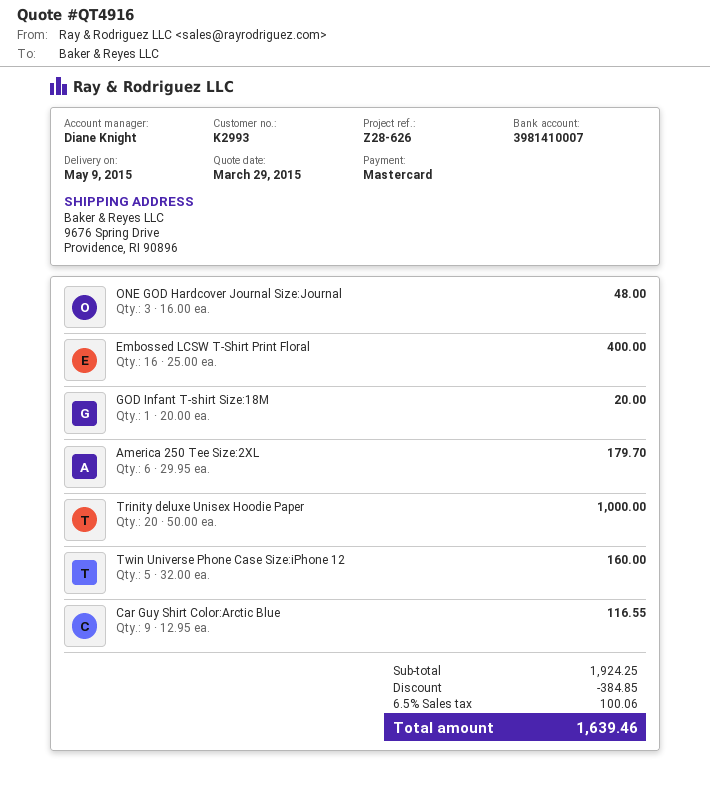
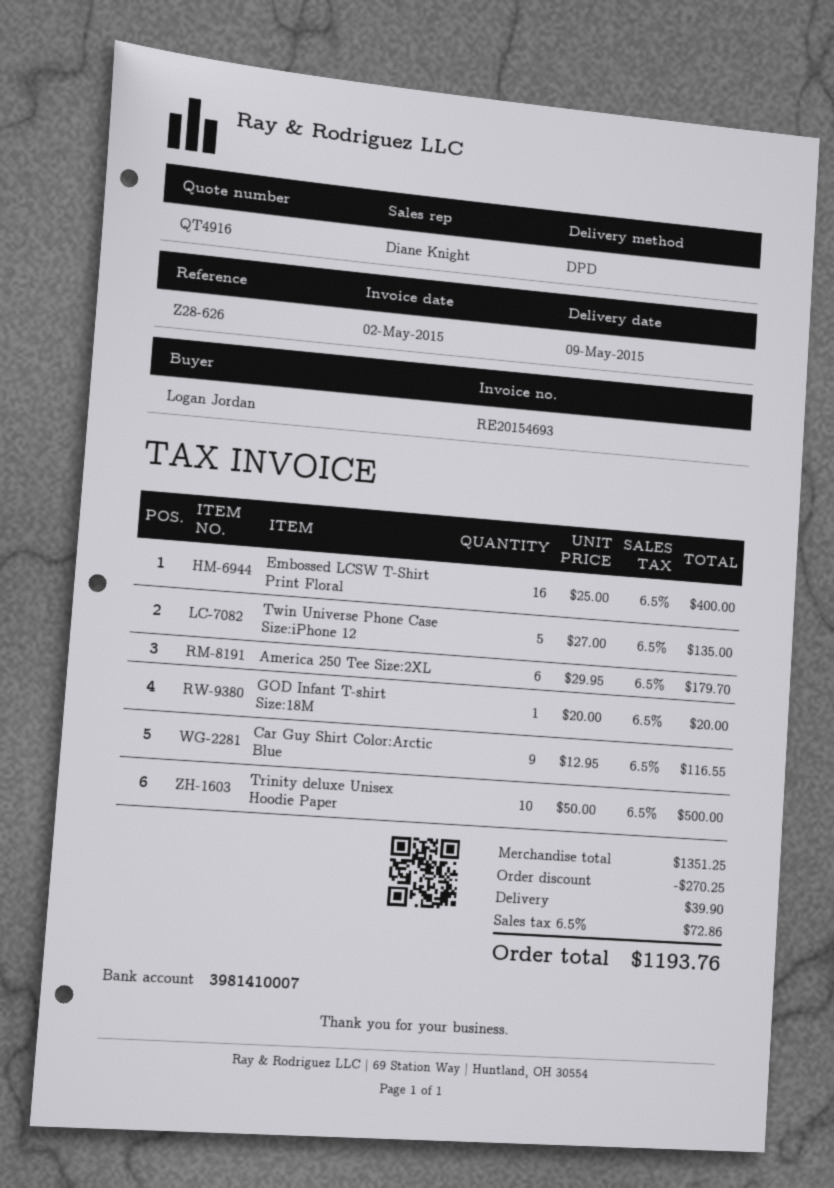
ONE GOD Hardcover Journal Size:Journal: 3 x 16.00 = 48.00 -> none
Trinity deluxe Unisex Hoodie Paper: 20 x 50.00 = 1000.00 -> 10 x 50.00 = 500.00
Twin Universe Phone Case Size:iPhone 12: 5 x 32.00 = 160.00 -> 5 x 27.00 = 135.00
subtotal: 1924.25 -> 1351.25
discount: 384.85 -> 270.25
shipping: none -> 39.90
tax: 6.5% = 100.06 -> 6.5% = 72.86
total: 1639.46 -> 1193.76

